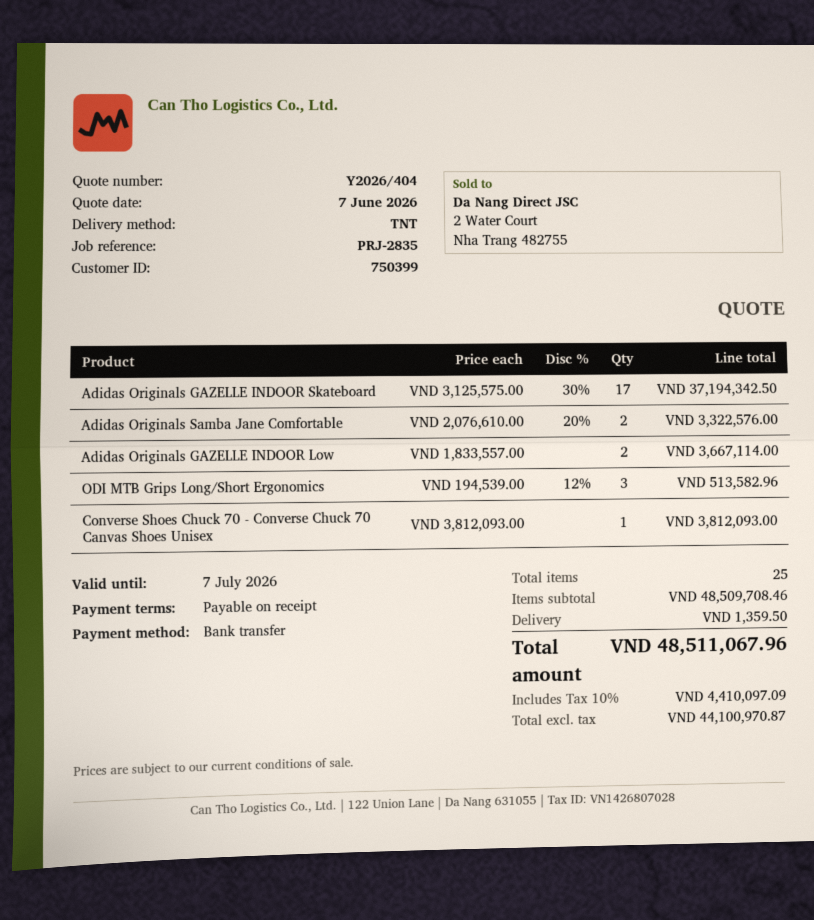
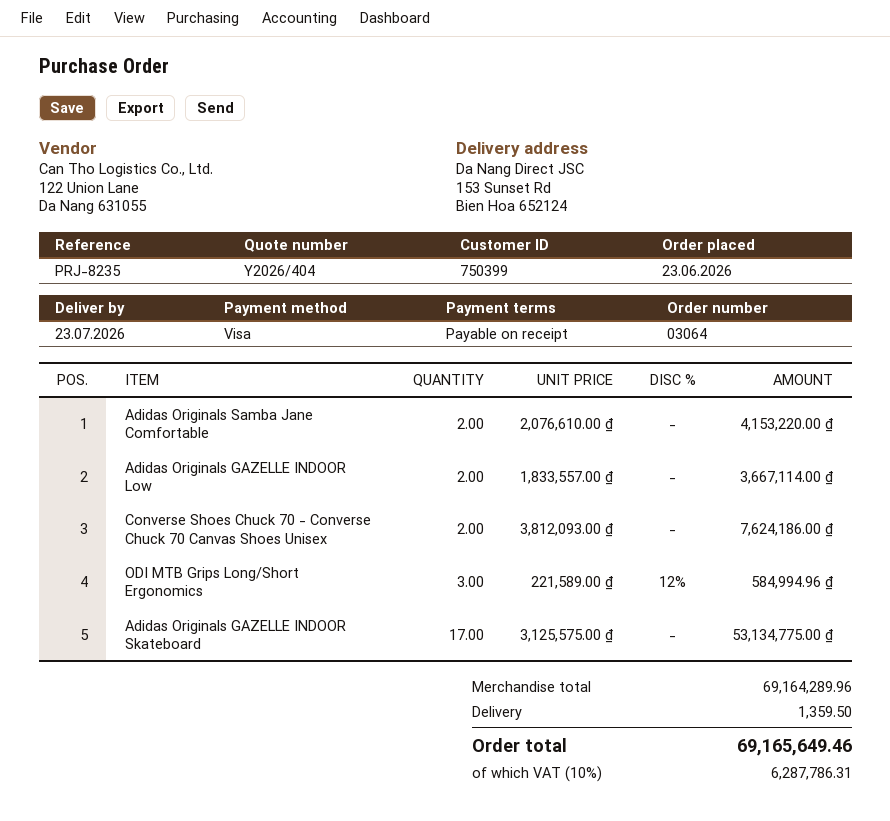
reference: PRJ-2835 -> PRJ-8235
payment method: bank transfer -> Visa
Adidas Originals GAZELLE INDOOR Skateboard: 17 x 3125575.00 - 30% = 37194342.50 -> 17 x 3125575.00 = 53134775.00
Adidas Originals Samba Jane Comfortable: 2 x 2076610.00 - 20% = 3322576.00 -> 2 x 2076610.00 = 4153220.00
ODI MTB Grips Long/Short Ergonomics: 3 x 194539.00 - 12% = 513582.96 -> 3 x 221589.00 - 12% = 584994.96
Converse Shoes Chuck 70 - Converse Chuck 70 Canvas Shoes Unisex: 1 x 3812093.00 = 3812093.00 -> 2 x 3812093.00 = 7624186.00
subtotal: 48509708.46 -> 69164289.96
tax: 10% = 4410097.09 -> 10% = 6287786.31
total: 48511067.96 -> 69165649.46

